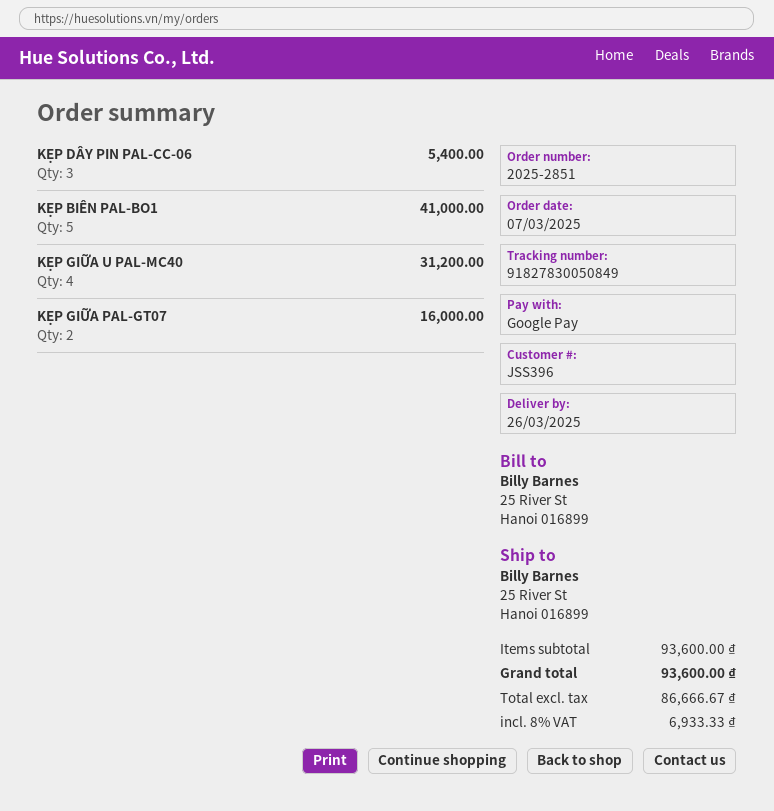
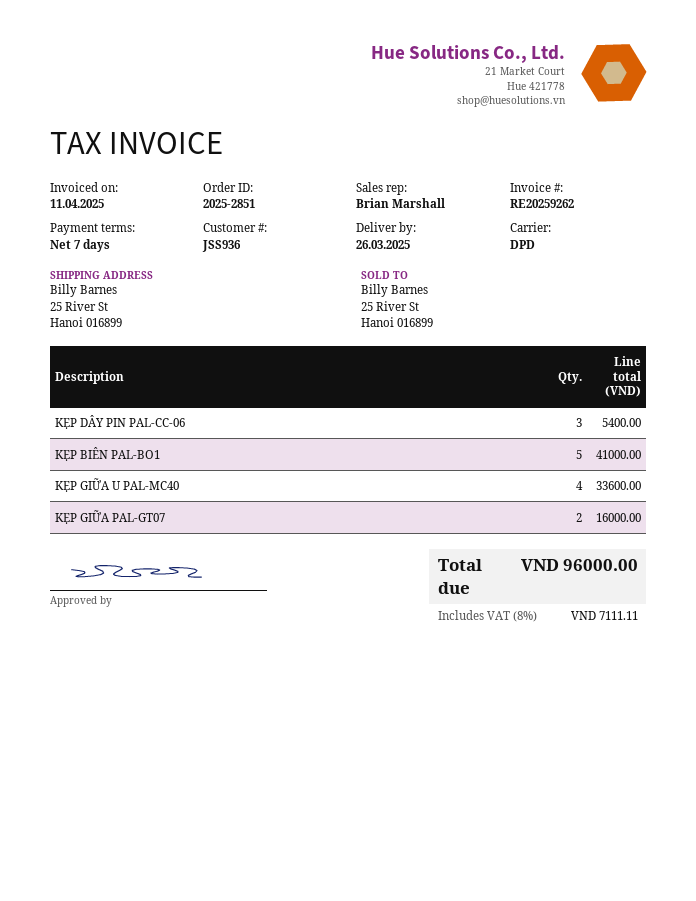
customer number: JSS396 -> JSS936
KẸP GIỮA U PAL-MC40: 4 for 31200.00 -> 4 for 33600.00
tax: 8% = 6933.33 -> 8% = 7111.11
total: 93600.00 -> 96000.00

